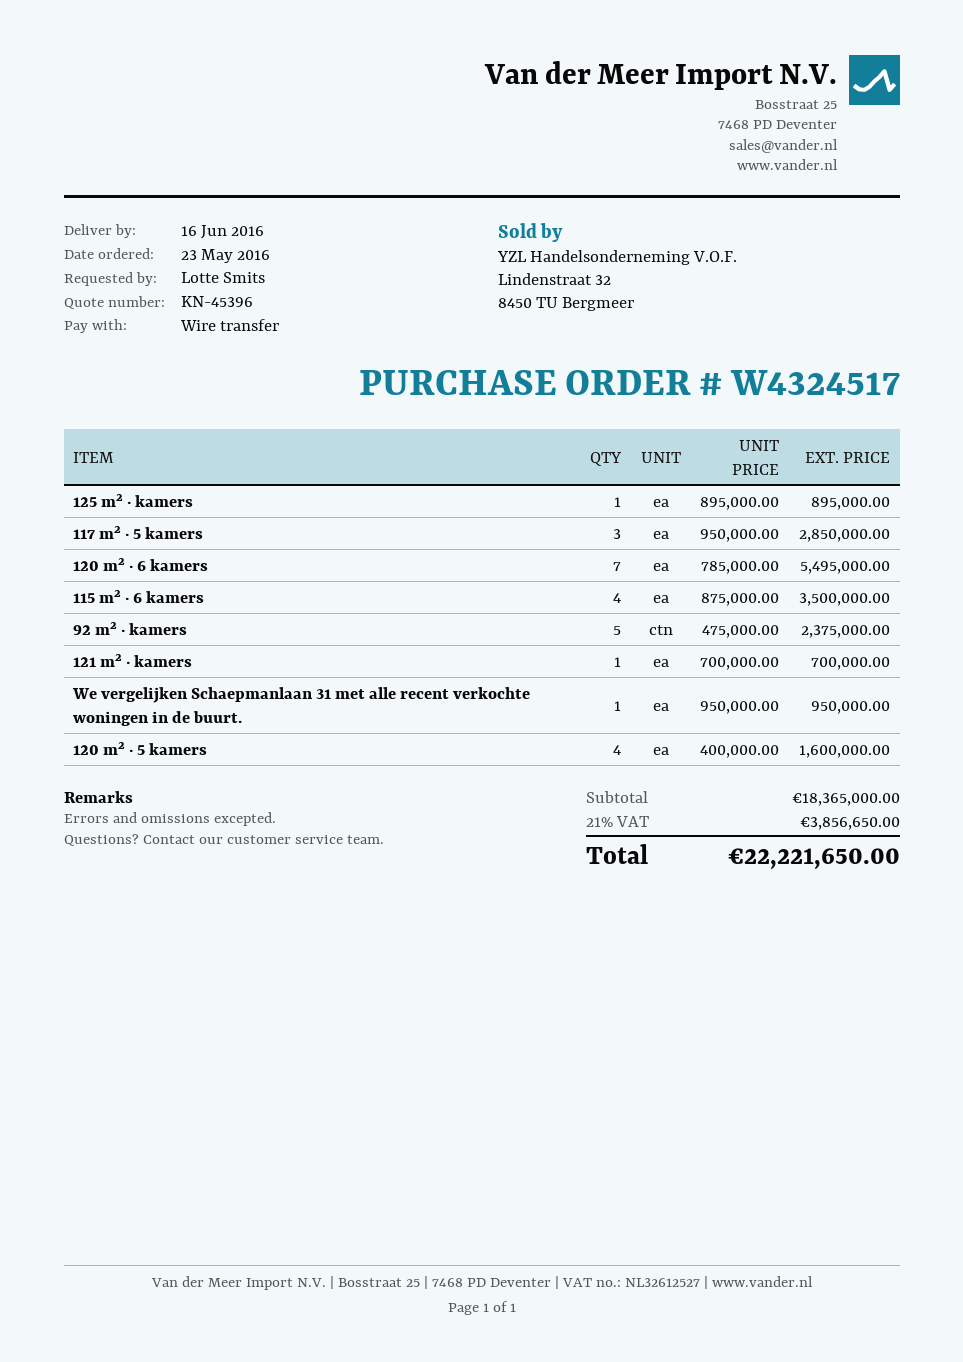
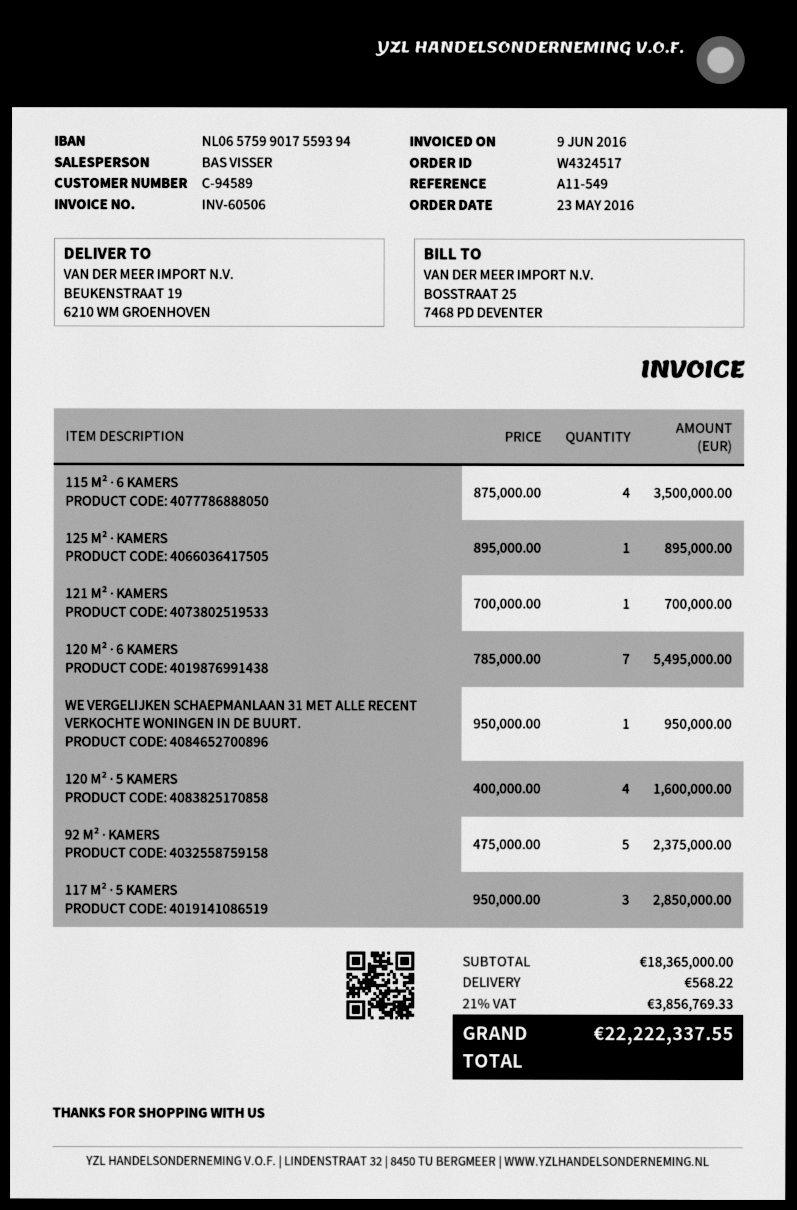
shipping: none -> 568.22
tax: 21% = 3856650.00 -> 21% = 3856769.33
total: 22221650.00 -> 22222337.55

